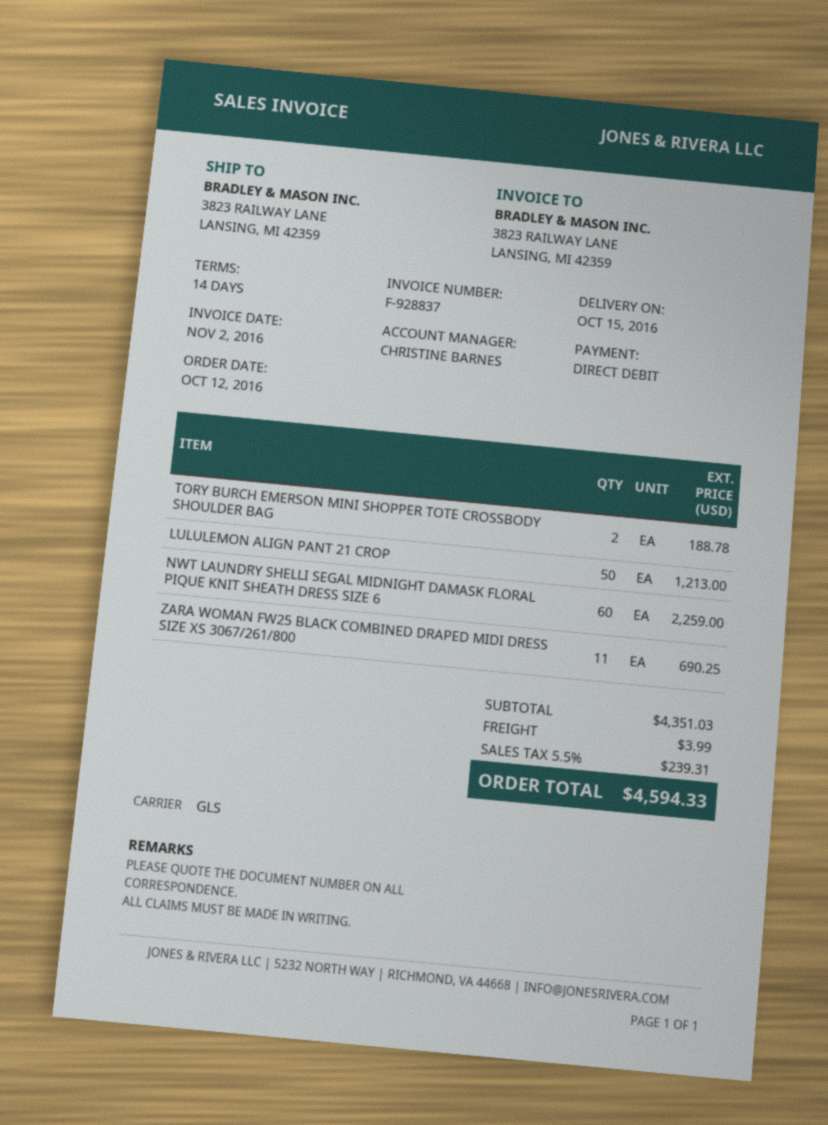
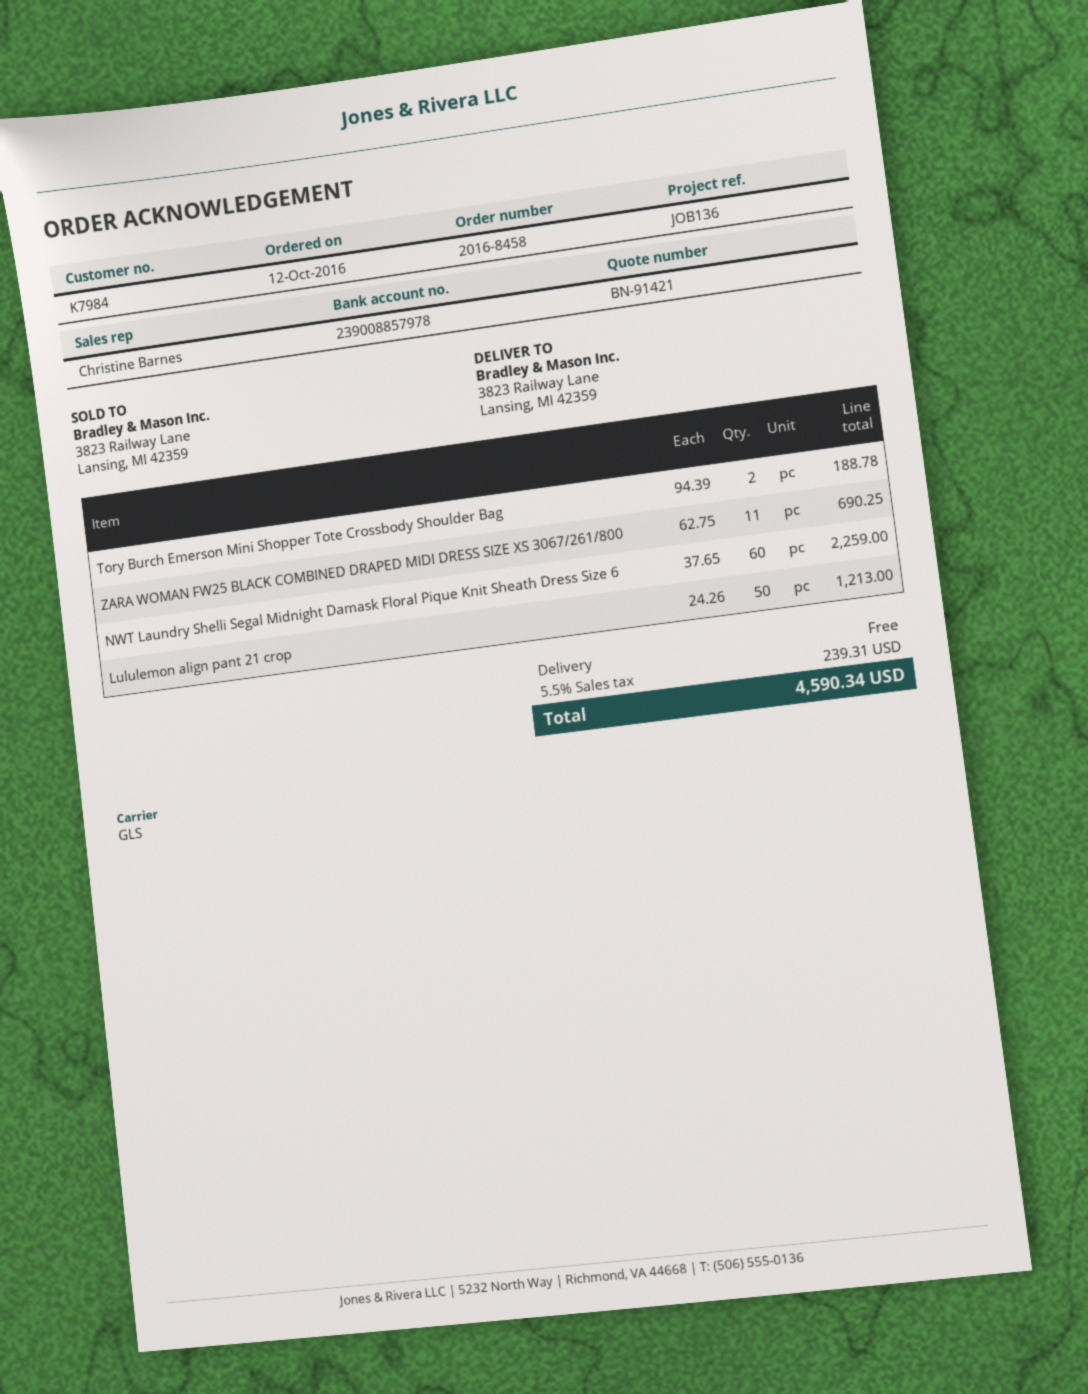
shipping: 3.99 -> 0.00
total: 4594.33 -> 4590.34

